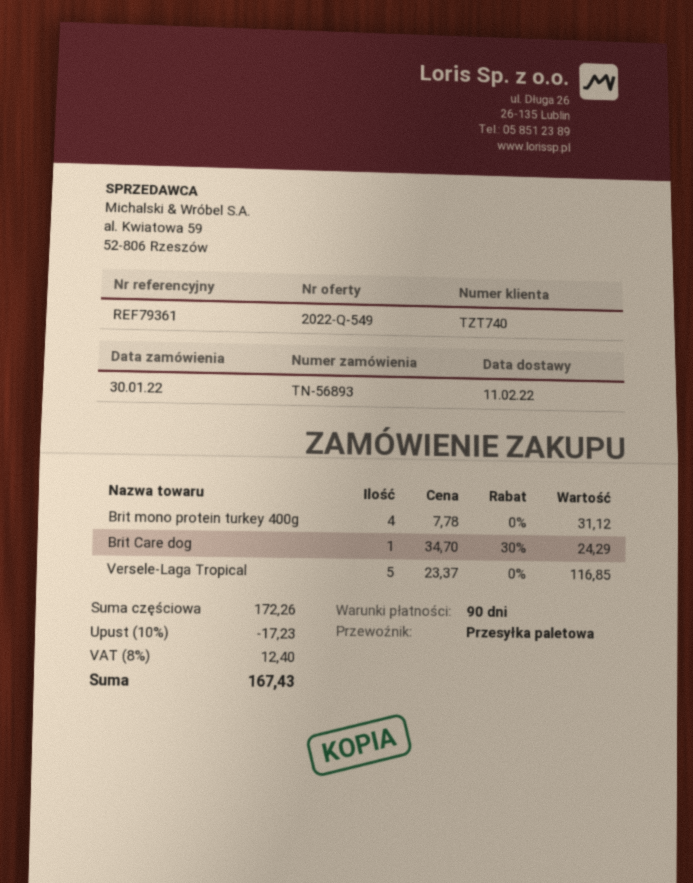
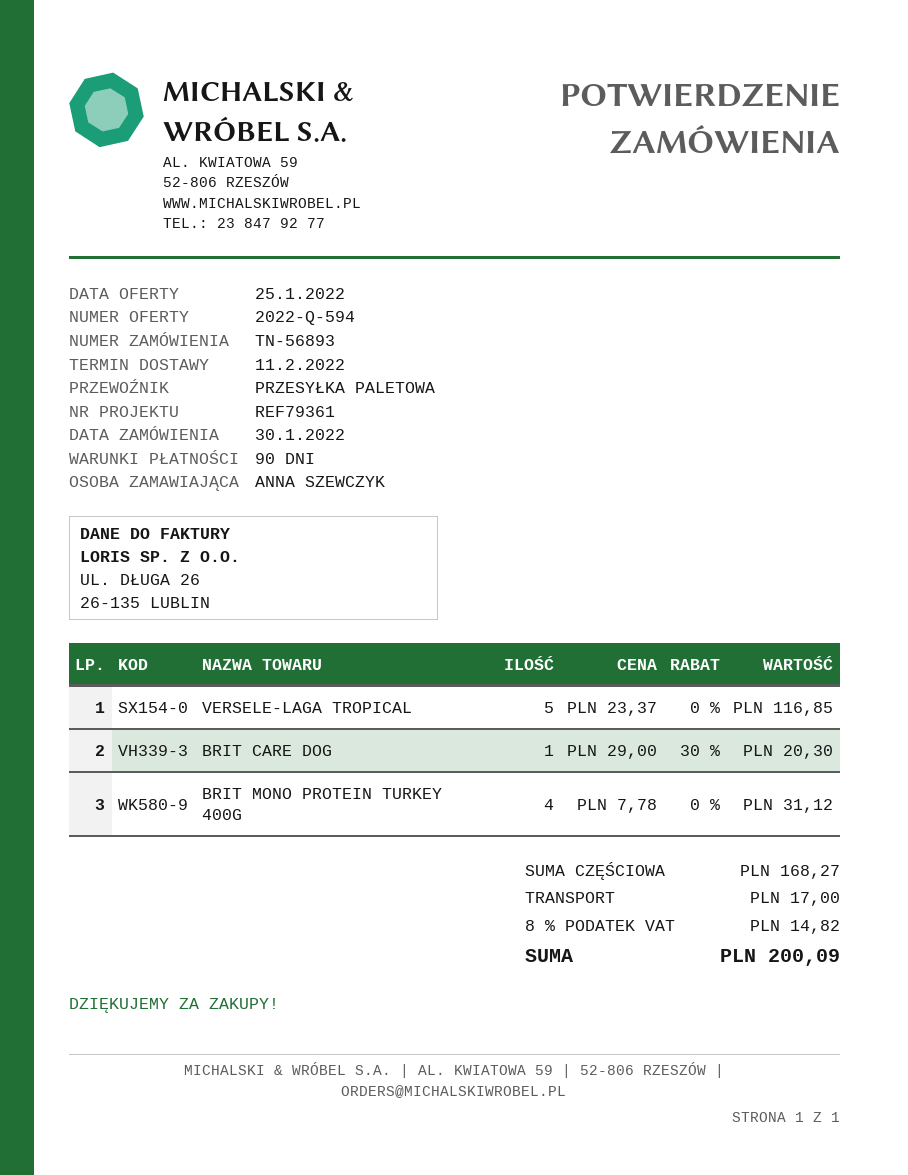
quote number: 2022-Q-549 -> 2022-Q-594
Brit Care dog: 1 x 34.70 - 30% = 24.29 -> 1 x 29.00 - 30% = 20.30
subtotal: 172.26 -> 168.27
discount: 10% = 17.23 -> none
shipping: none -> 17.00
tax: 8% = 12.40 -> 8% = 14.82
total: 167.43 -> 200.09

